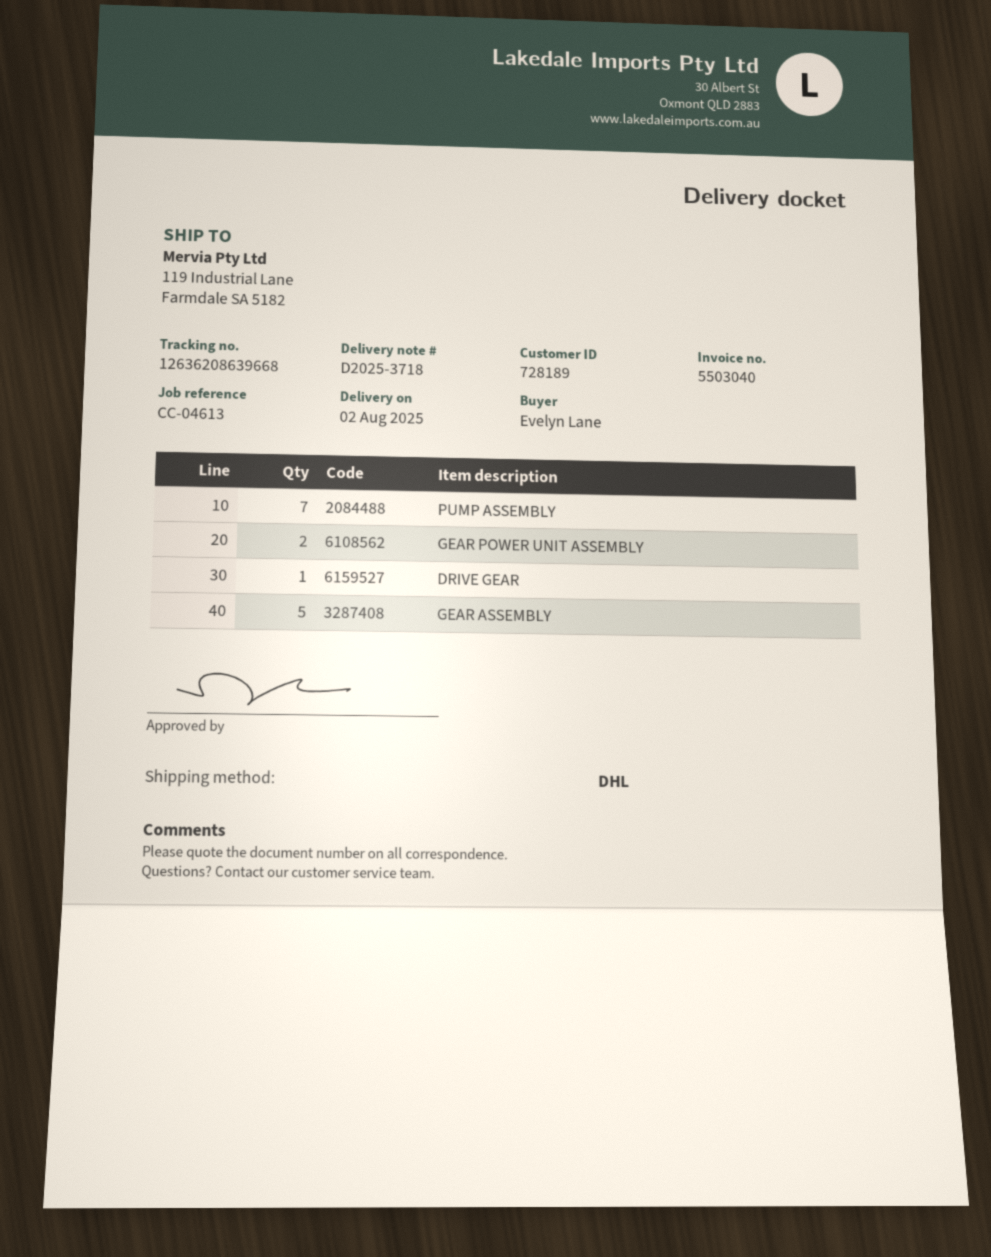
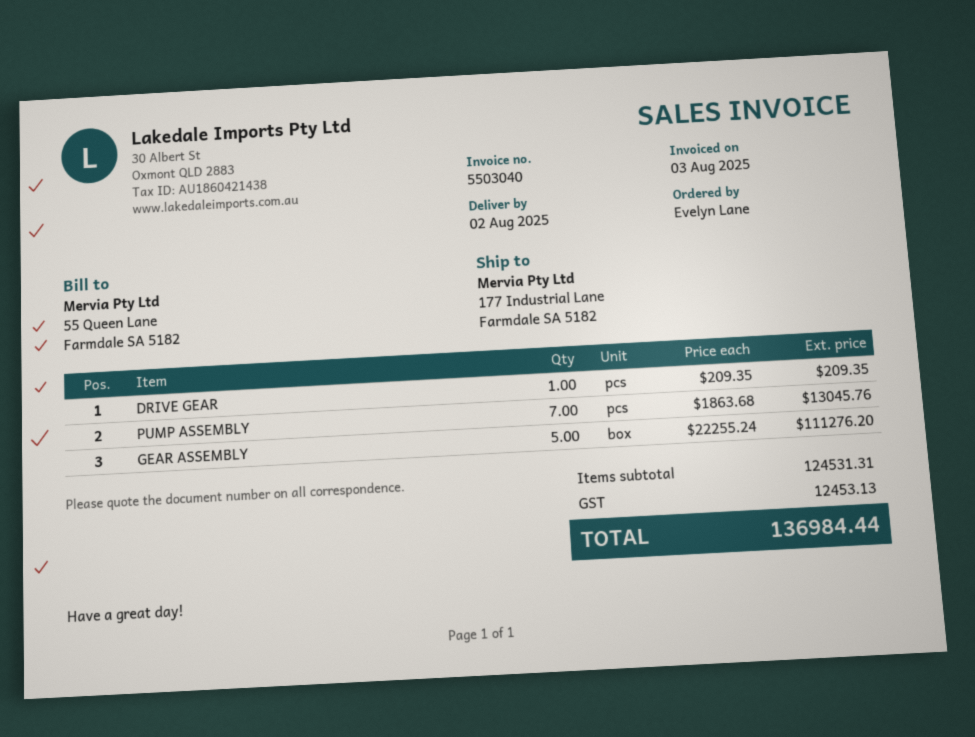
ship to: 119 Industrial Lane, Farmdale SA 5182 -> 177 Industrial Lane, Farmdale SA 5182
GEAR POWER UNIT ASSEMBLY: 2 -> none

